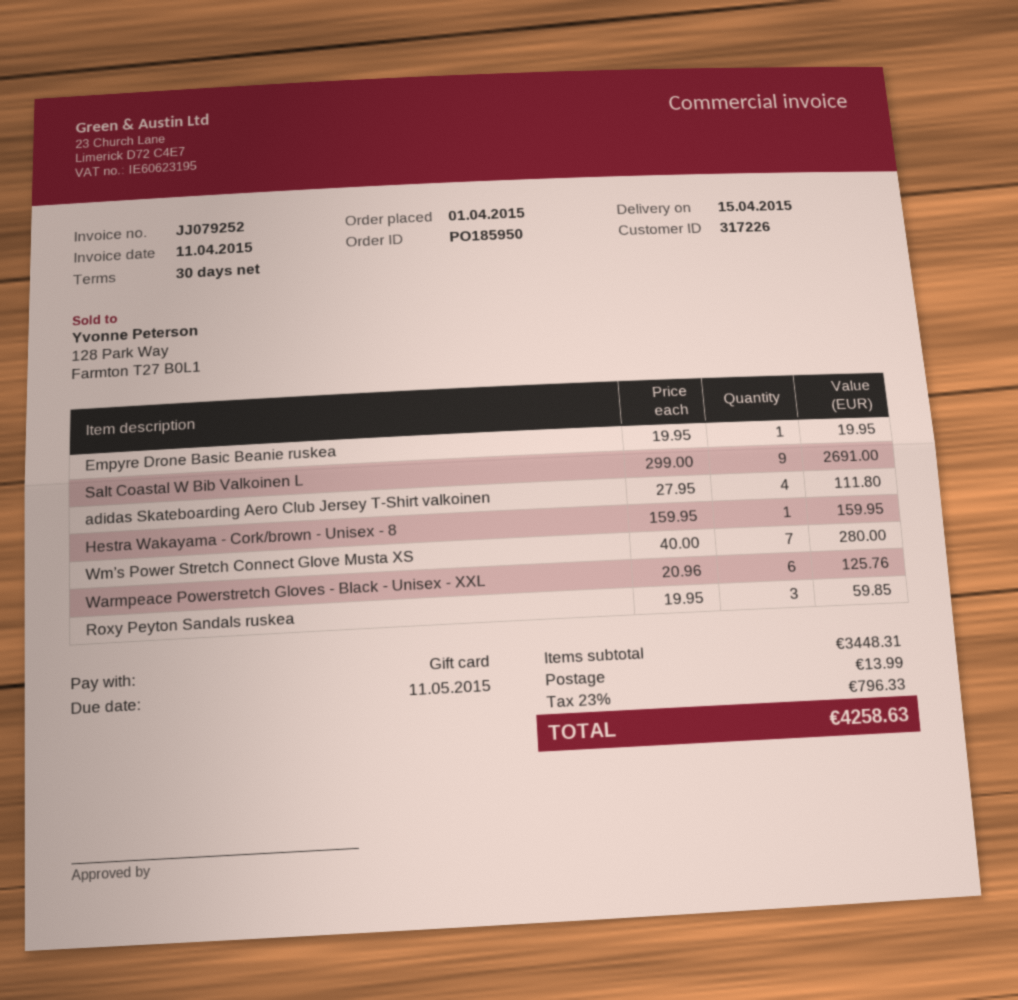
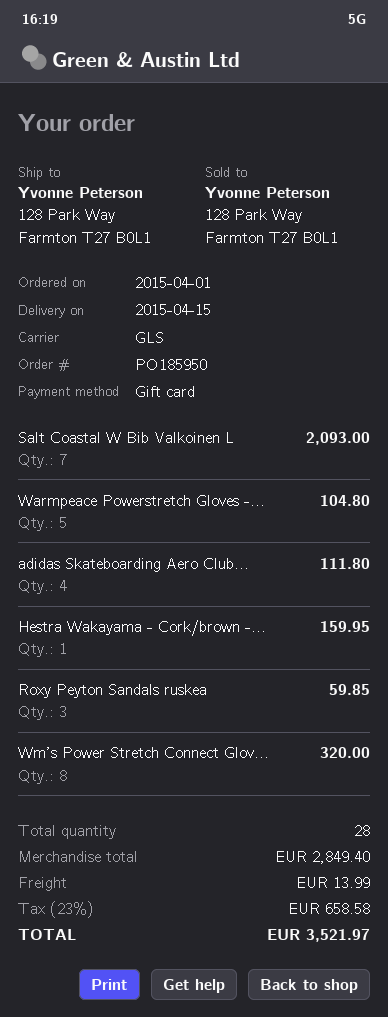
Empyre Drone Basic Beanie ruskea: 1 for 19.95 -> none
Salt Coastal W Bib Valkoinen L: 9 for 2691.00 -> 7 for 2093.00
Wm’s Power Stretch Connect Glove Musta XS: 7 for 280.00 -> 8 for 320.00
Warmpeace Powerstretch Gloves - Black - Unisex - XXL: 6 for 125.76 -> 5 for 104.80
subtotal: 3448.31 -> 2849.40
tax: 23% = 796.33 -> 23% = 658.58
total: 4258.63 -> 3521.97

